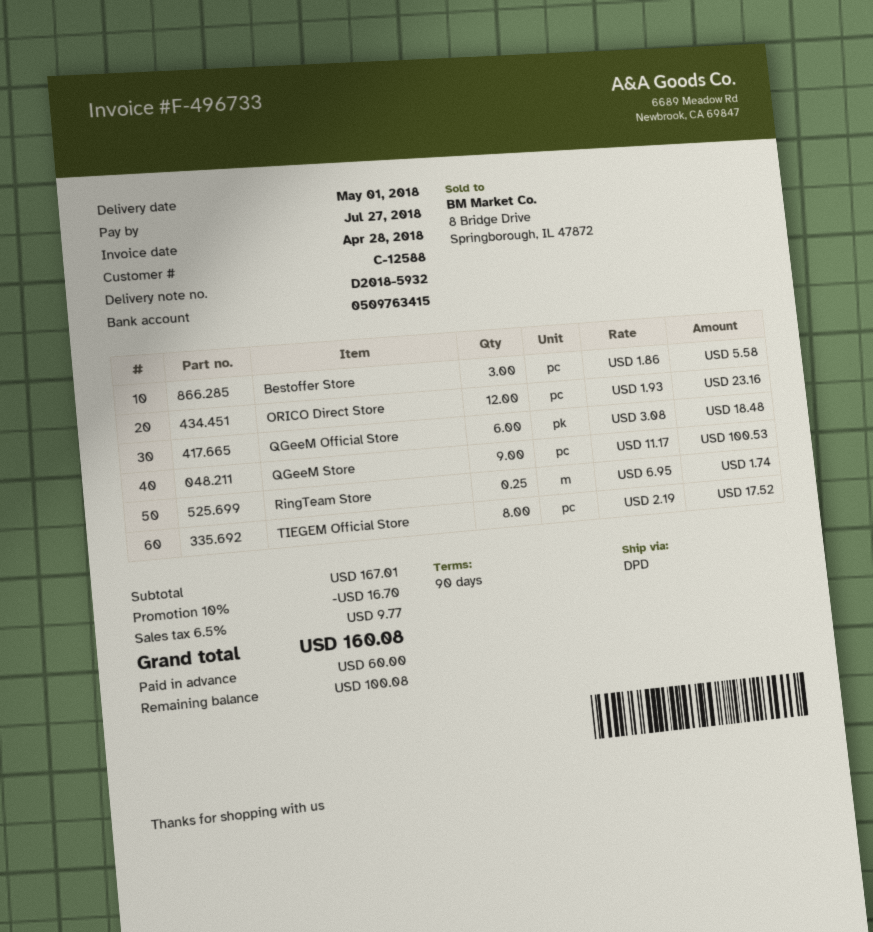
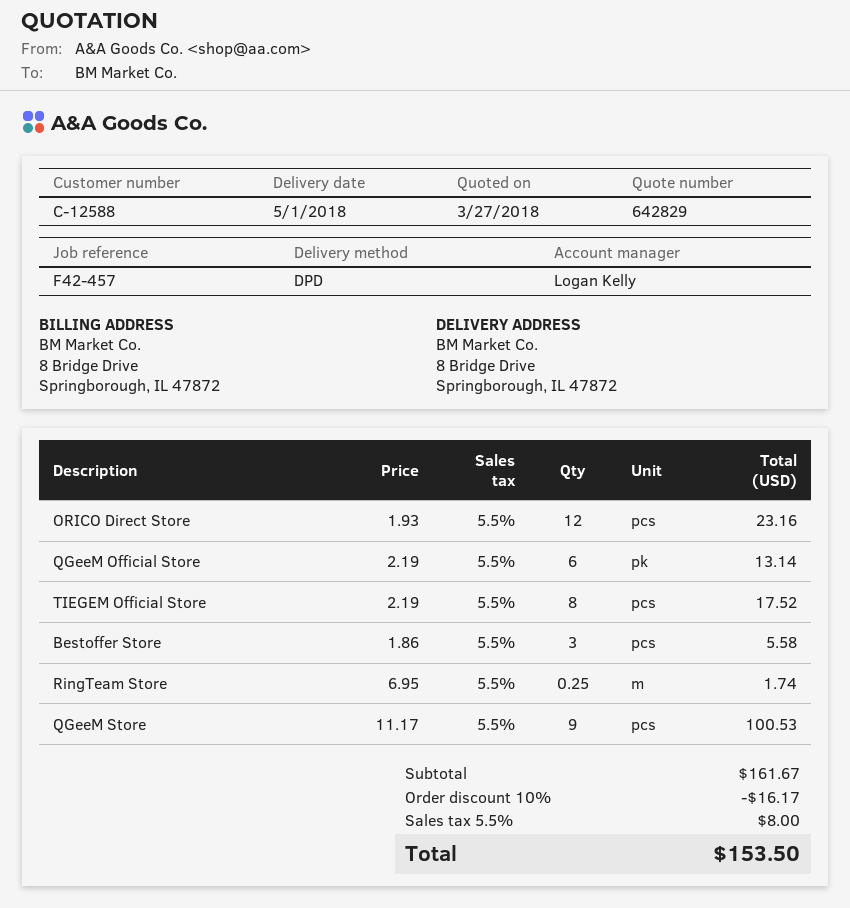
QGeeM Official Store: 6 x 3.08 = 18.48 -> 6 x 2.19 = 13.14
subtotal: 167.01 -> 161.67
discount: 10% = 16.70 -> 10% = 16.17
tax: 6.5% = 9.77 -> 5.5% = 8.00
total: 160.08 -> 153.50

